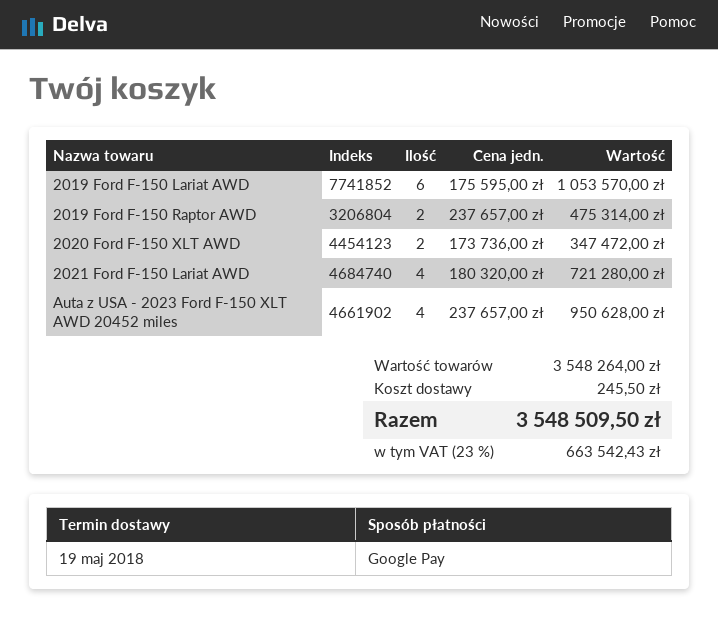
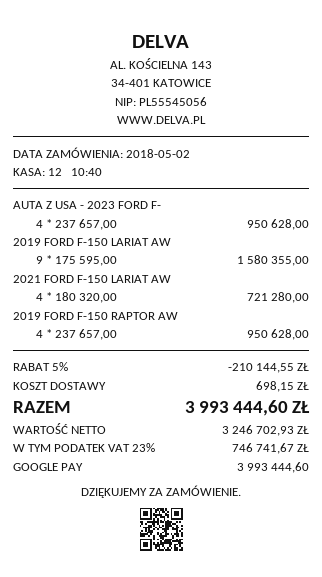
2019 Ford F-150 Lariat AWD: 6 x 175595.00 = 1053570.00 -> 9 x 175595.00 = 1580355.00
2019 Ford F-150 Raptor AWD: 2 x 237657.00 = 475314.00 -> 4 x 237657.00 = 950628.00
2020 Ford F-150 XLT AWD: 2 x 173736.00 = 347472.00 -> none
discount: none -> 5% = 210144.55
shipping: 245.50 -> 698.15
tax: 23% = 663542.43 -> 23% = 746741.67
total: 3548509.50 -> 3993444.60

